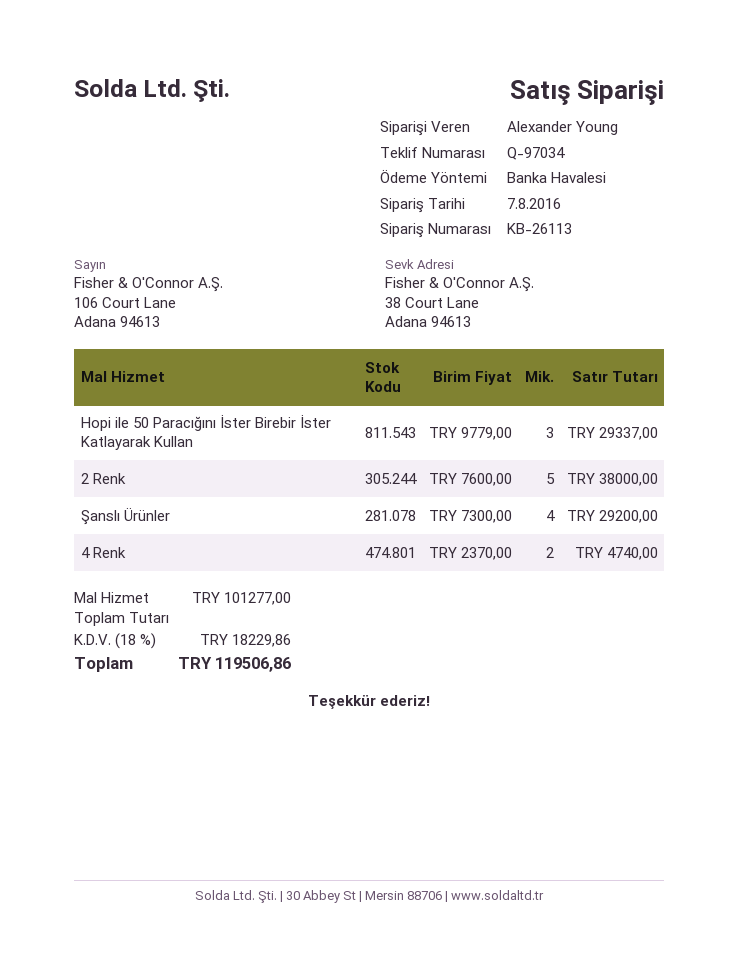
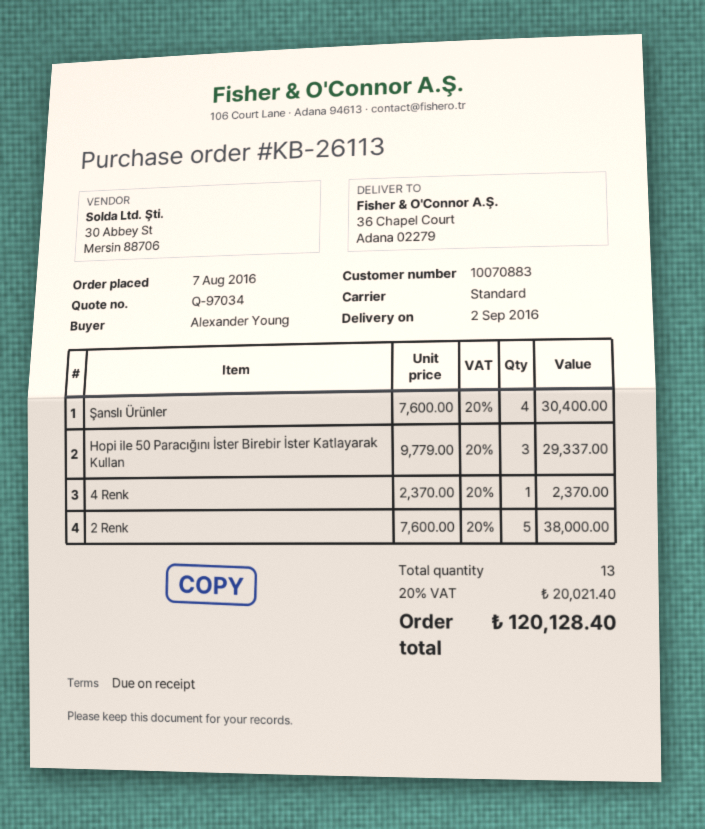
ship to: 38 Court Lane, Adana 94613 -> 36 Chapel Court, Adana 02279
Şanslı Ürünler: 4 x 7300.00 = 29200.00 -> 4 x 7600.00 = 30400.00
4 Renk: 2 x 2370.00 = 4740.00 -> 1 x 2370.00 = 2370.00
tax: 18% = 18229.86 -> 20% = 20021.40
total: 119506.86 -> 120128.40

